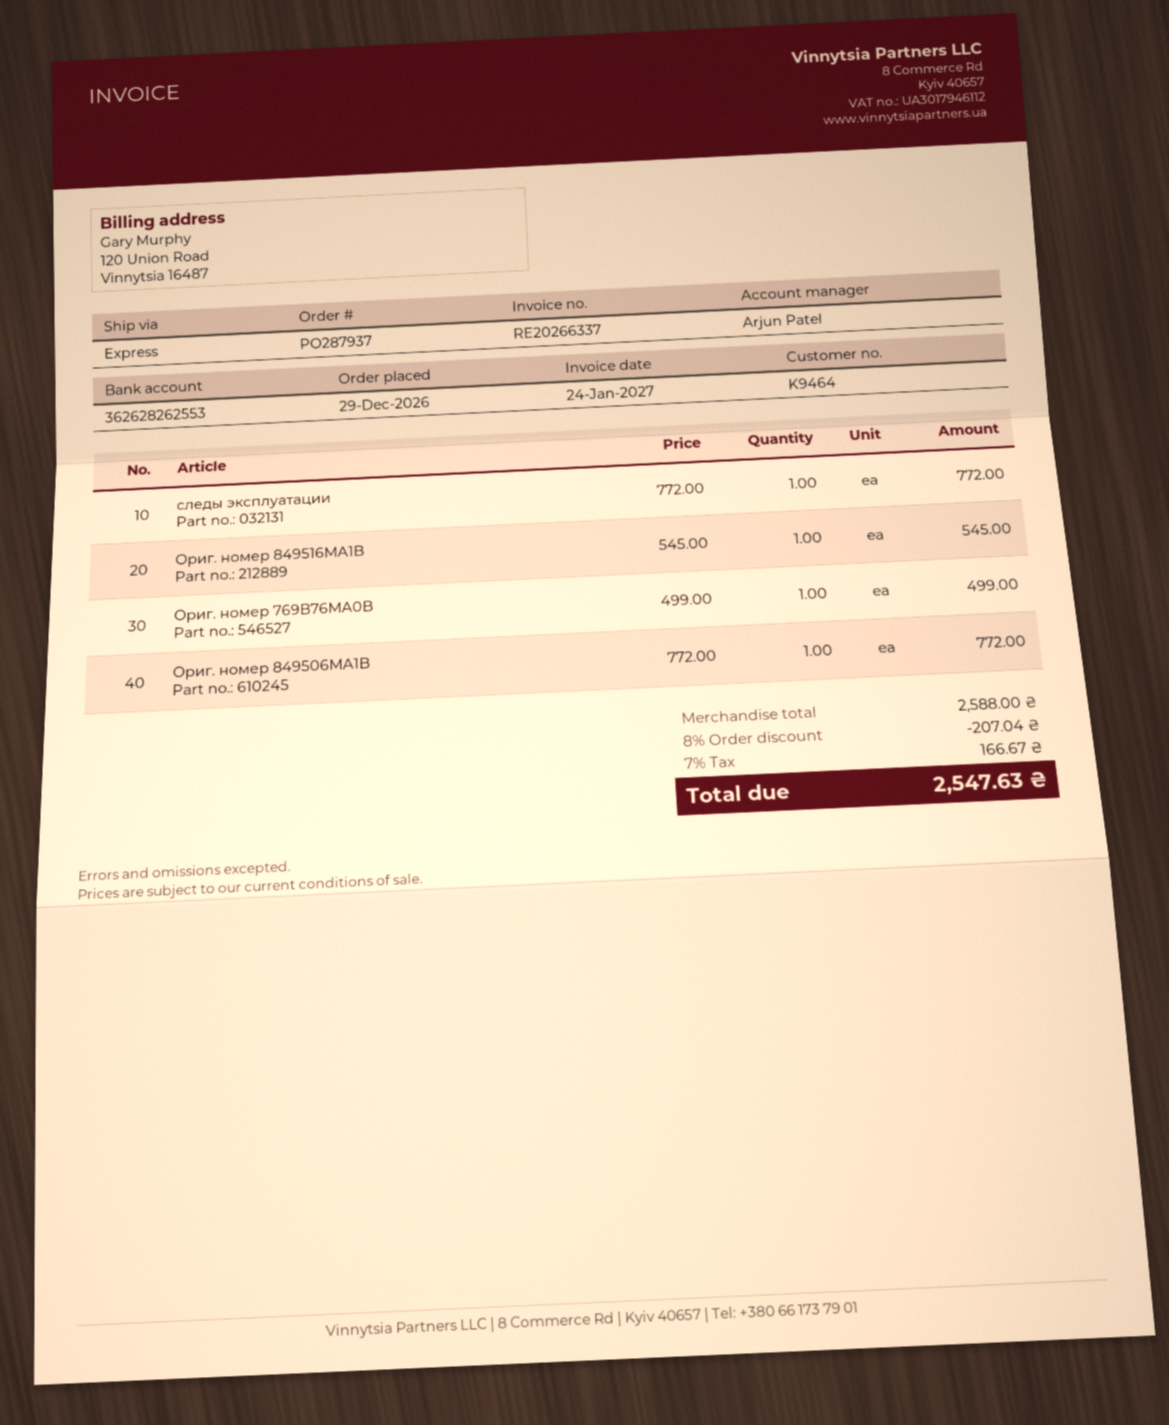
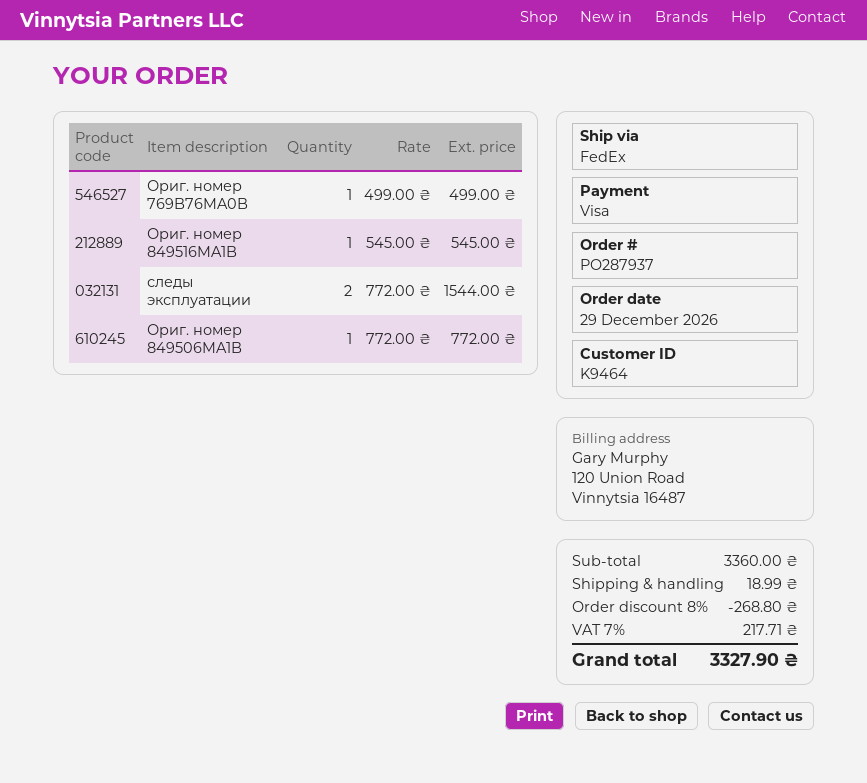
shipping method: express -> FedEx
следы эксплуатации: 1 x 772.00 = 772.00 -> 2 x 772.00 = 1544.00
subtotal: 2588.00 -> 3360.00
discount: 8% = 207.04 -> 8% = 268.80
shipping: none -> 18.99
tax: 7% = 166.67 -> 7% = 217.71
total: 2547.63 -> 3327.90

